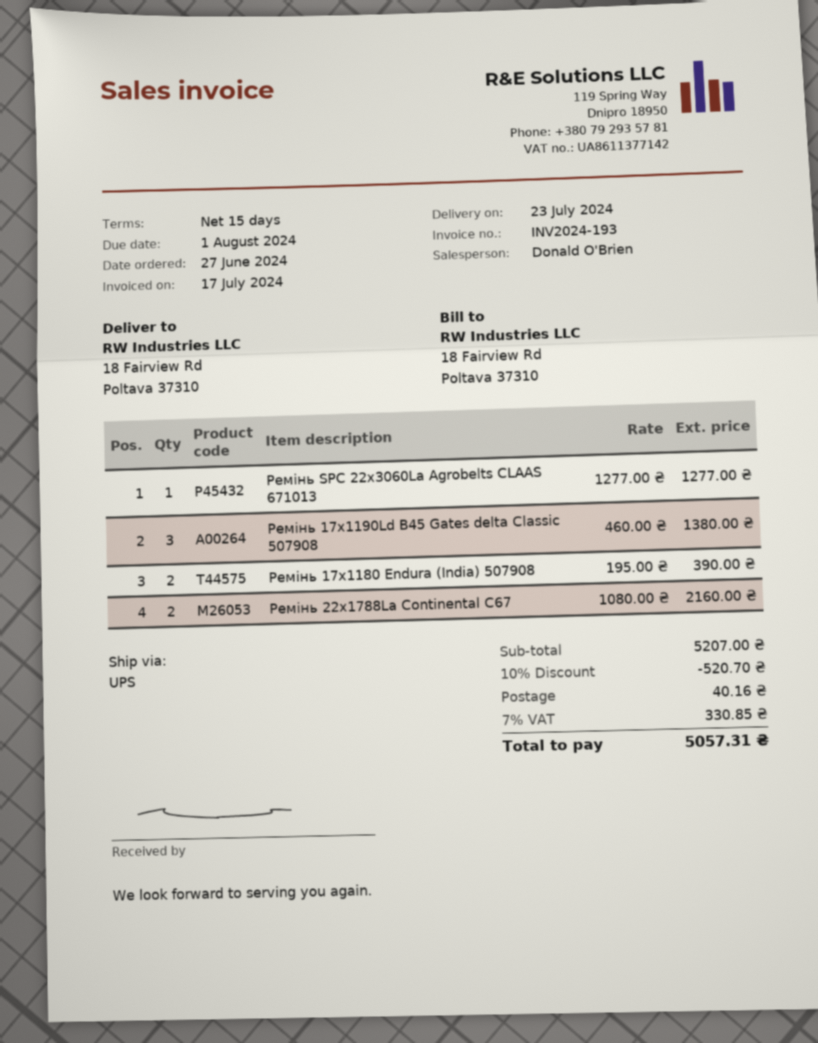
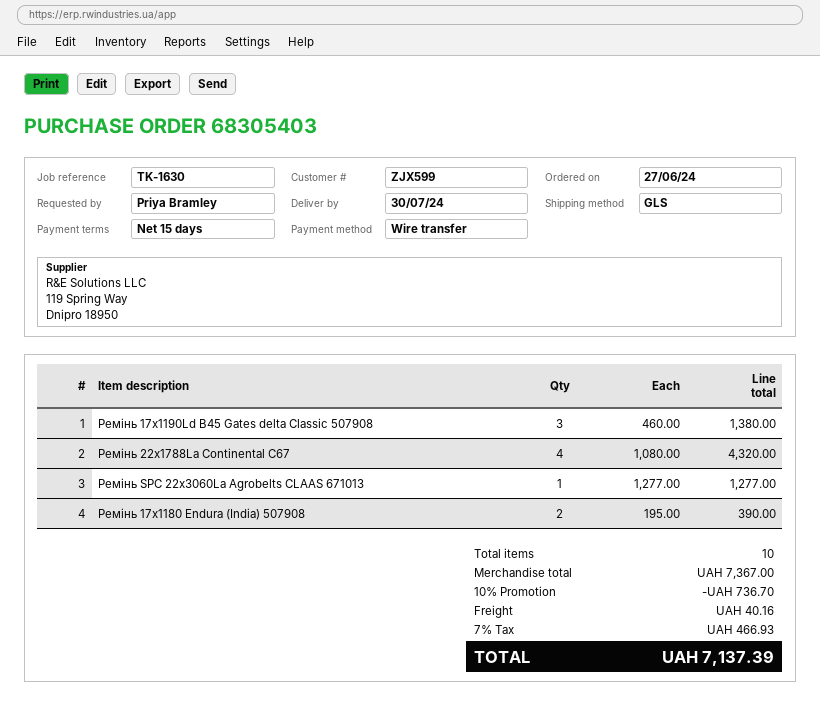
delivery date: 2024-07-23 -> 2024-07-30
shipping method: UPS -> GLS
Ремінь 22x1788La Continental C67: 2 x 1080.00 = 2160.00 -> 4 x 1080.00 = 4320.00
subtotal: 5207.00 -> 7367.00
discount: 10% = 520.70 -> 10% = 736.70
tax: 7% = 330.85 -> 7% = 466.93
total: 5057.31 -> 7137.39

